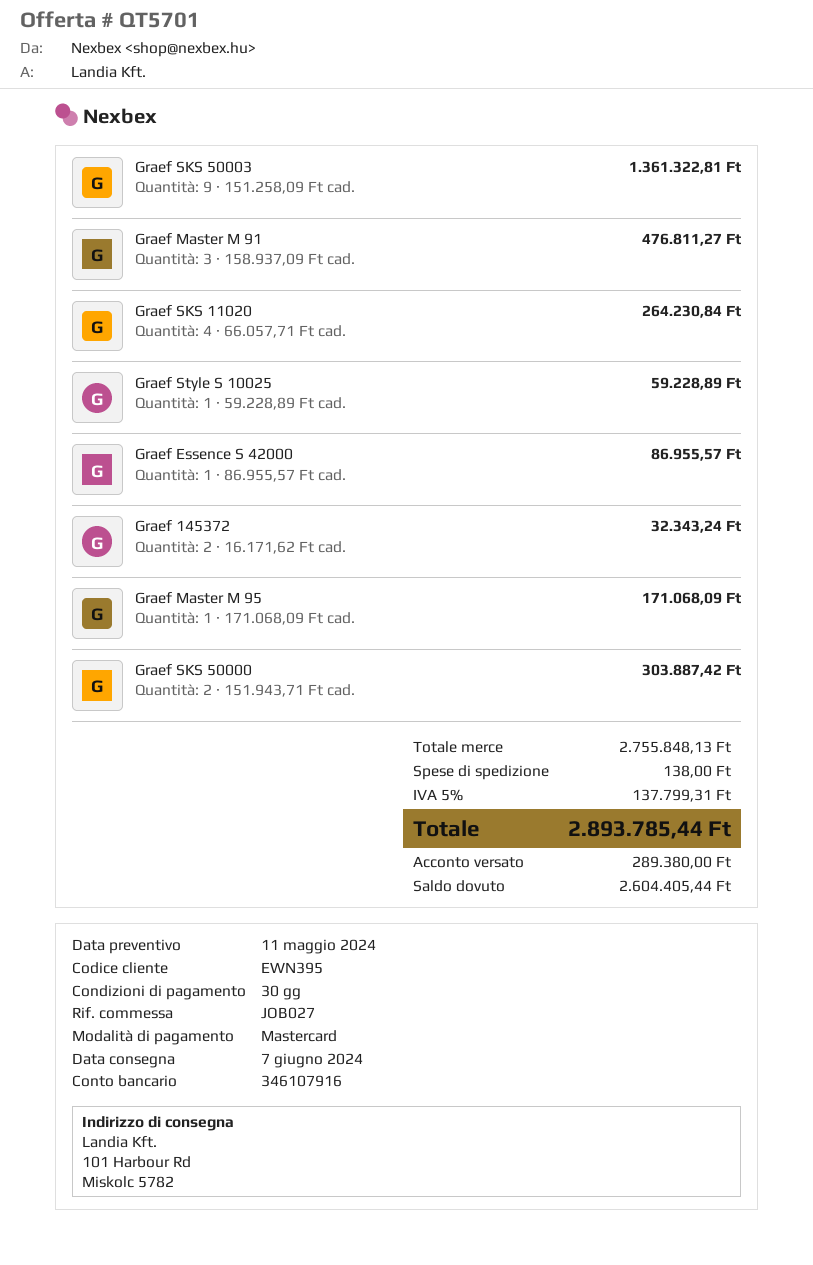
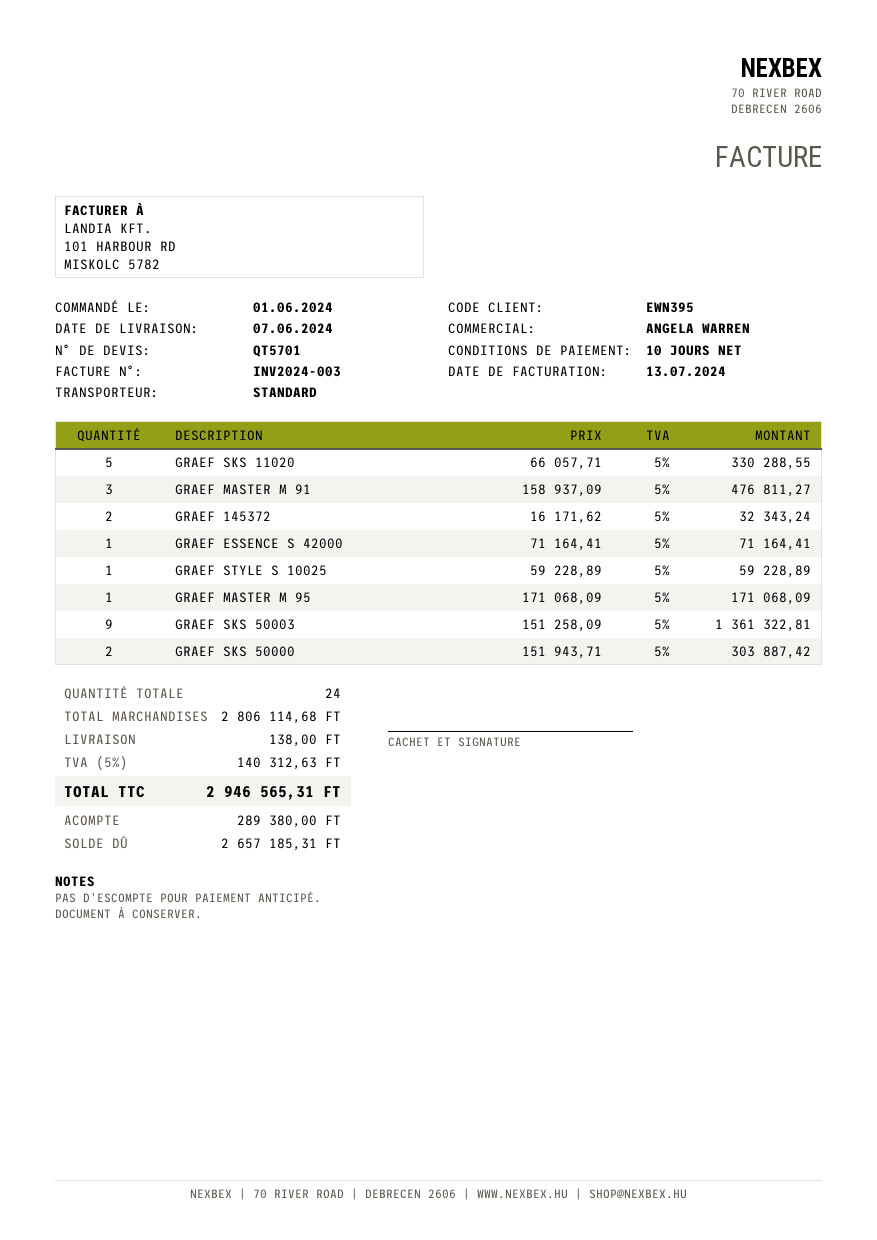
payment terms: 30 days -> 10 days
Graef SKS 11020: 4 x 66057.71 = 264230.84 -> 5 x 66057.71 = 330288.55
Graef Essence S 42000: 1 x 86955.57 = 86955.57 -> 1 x 71164.41 = 71164.41
subtotal: 2755848.13 -> 2806114.68
tax: 5% = 137799.31 -> 5% = 140312.63
total: 2893785.44 -> 2946565.31
balance: 2604405.44 -> 2657185.31

